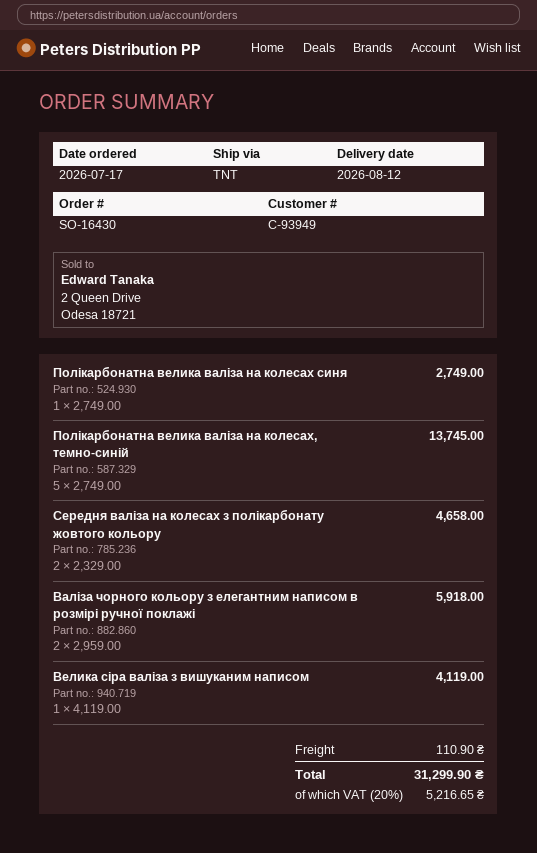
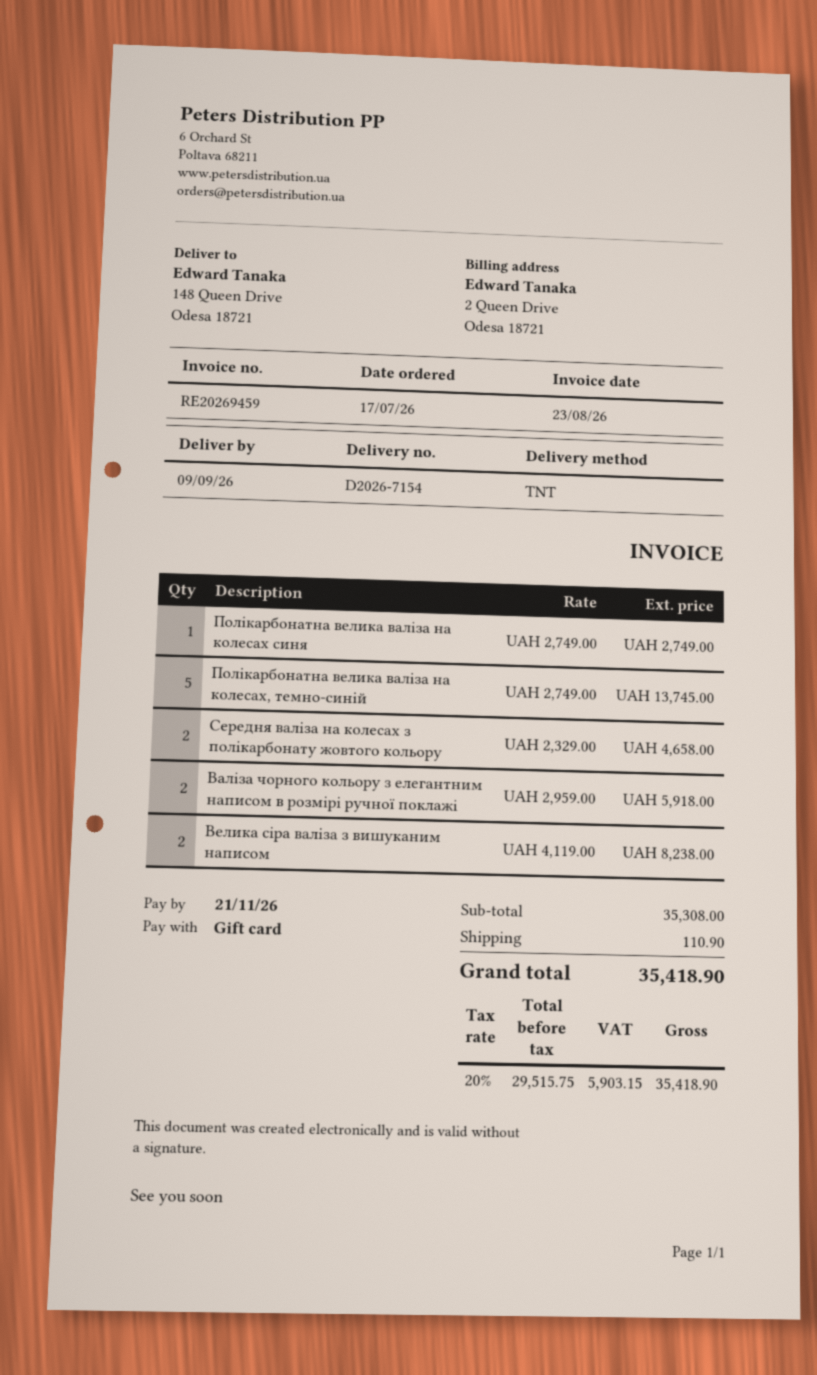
delivery date: 2026-08-12 -> 2026-09-09
Велика сіра валіза з вишуканим написом: 1 x 4119.00 = 4119.00 -> 2 x 4119.00 = 8238.00
tax: 20% = 5216.65 -> 20% = 5903.15
total: 31299.90 -> 35418.90

